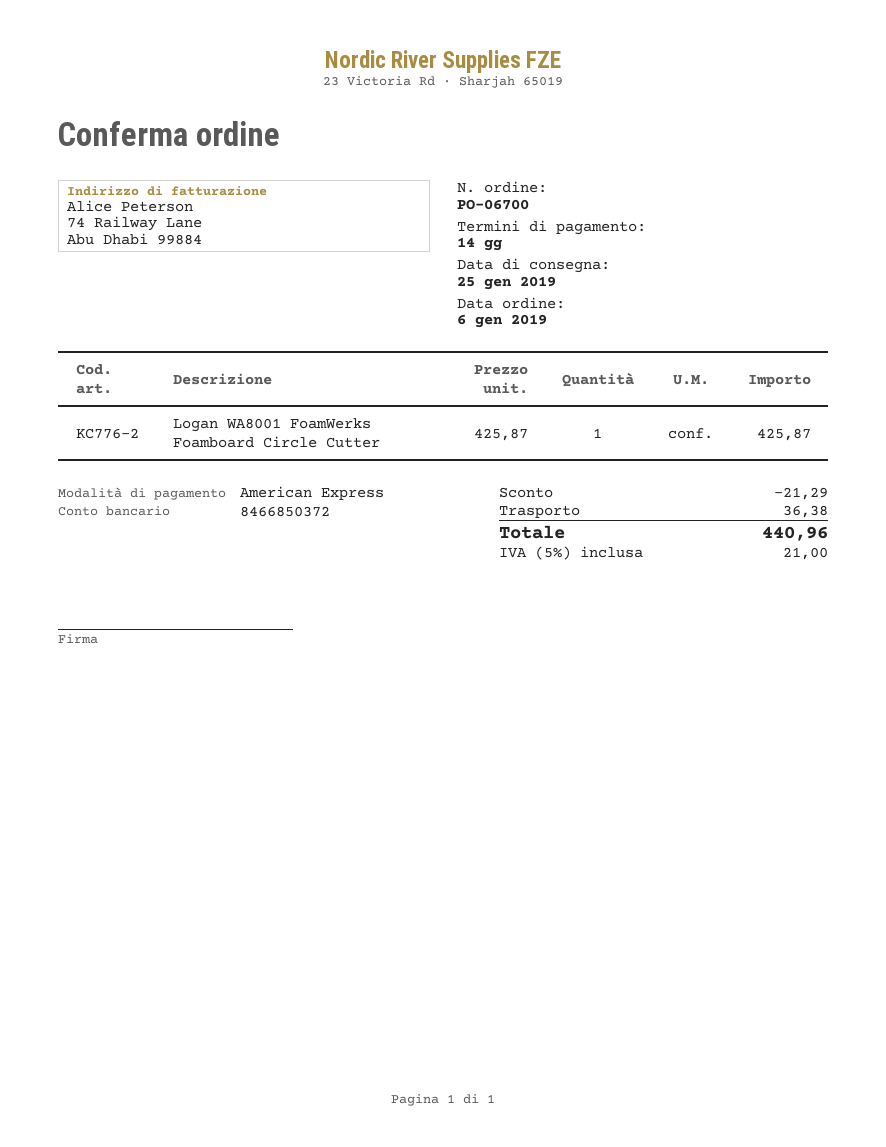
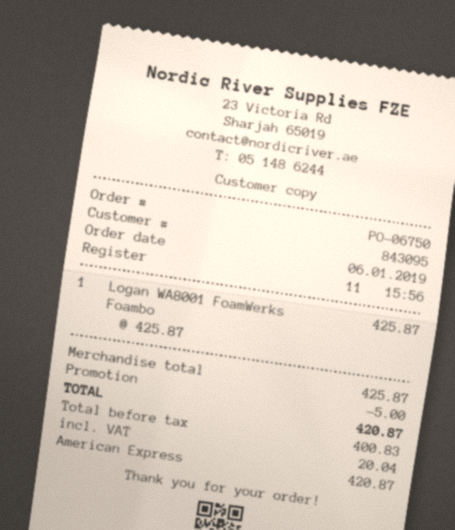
order number: PO-06700 -> PO-06750
discount: 21.29 -> 5.00
shipping: 36.38 -> none
tax: 21.00 -> 20.04
total: 440.96 -> 420.87

